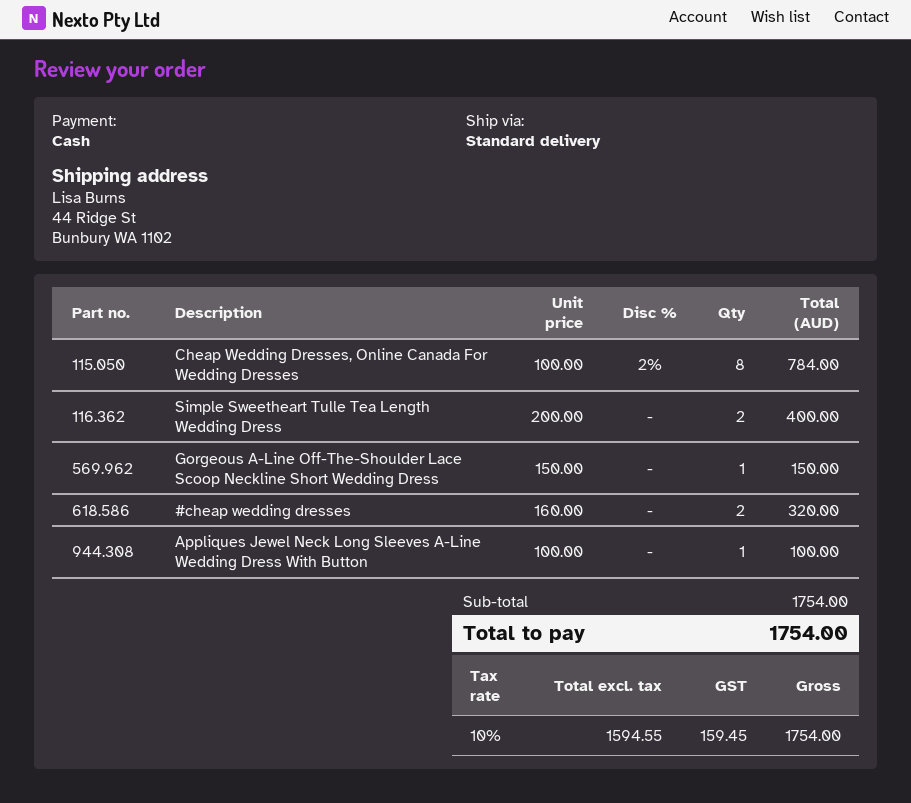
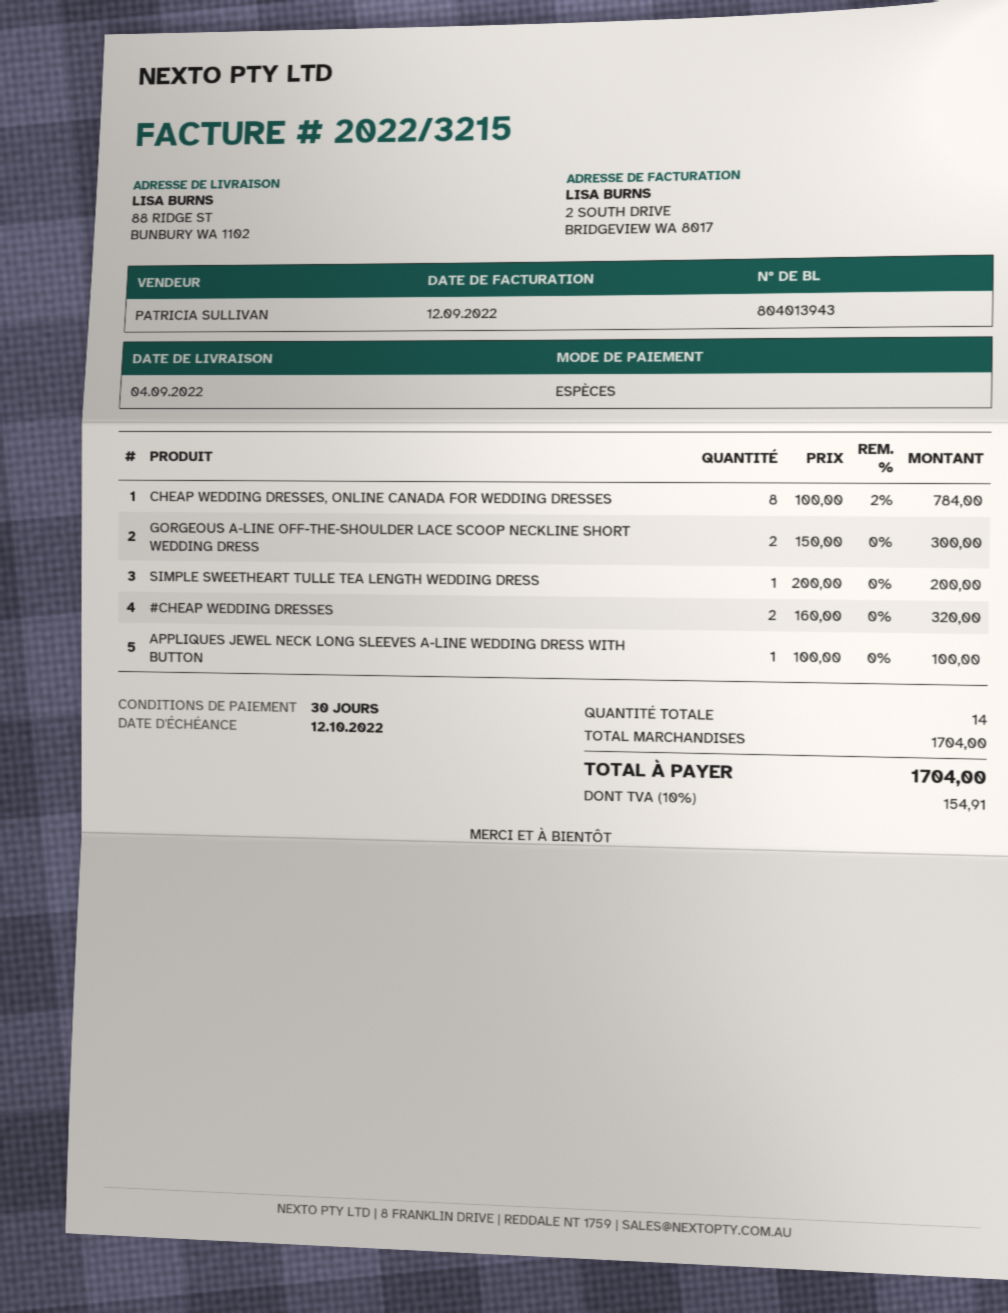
ship to: 44 Ridge St, Bunbury WA 1102 -> 88 RIDGE ST, BUNBURY WA 1102
Simple Sweetheart Tulle Tea Length Wedding Dress: 2 x 200.00 = 400.00 -> 1 x 200.00 = 200.00
Gorgeous A-Line Off-The-Shoulder Lace Scoop Neckline Short Wedding Dress: 1 x 150.00 = 150.00 -> 2 x 150.00 = 300.00
subtotal: 1754.00 -> 1704.00
tax: 10% = 159.45 -> 10% = 154.91
total: 1754.00 -> 1704.00

